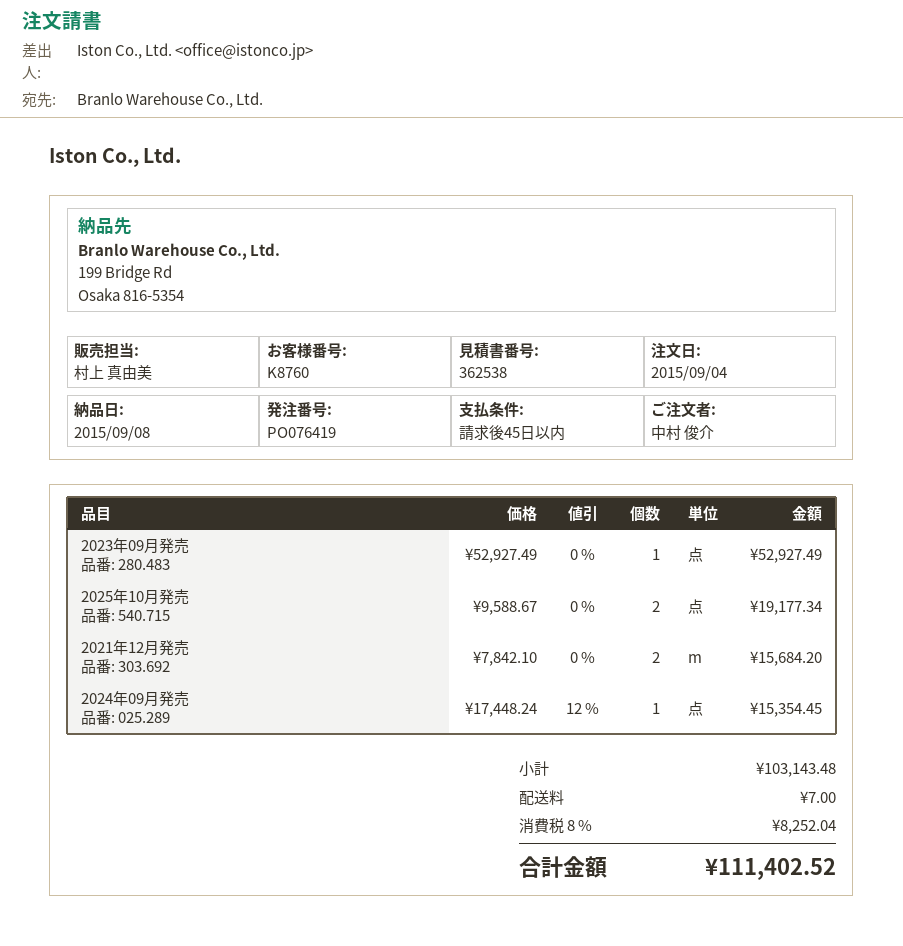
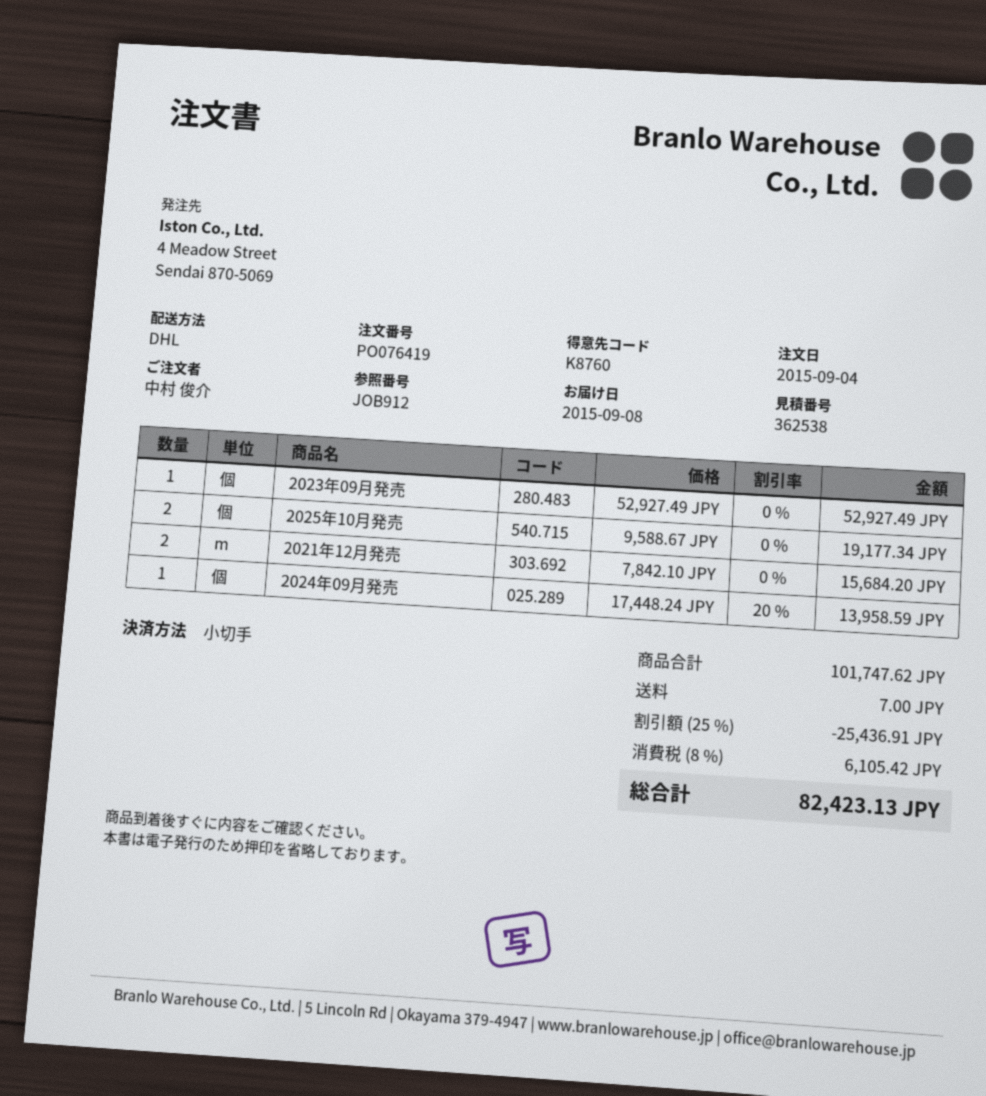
2024年09月発売: 1 x 17448.24 - 12% = 15354.45 -> 1 x 17448.24 - 20% = 13958.59
subtotal: 103143.48 -> 101747.62
discount: none -> 25% = 25436.91
tax: 8% = 8252.04 -> 8% = 6105.42
total: 111402.52 -> 82423.13

